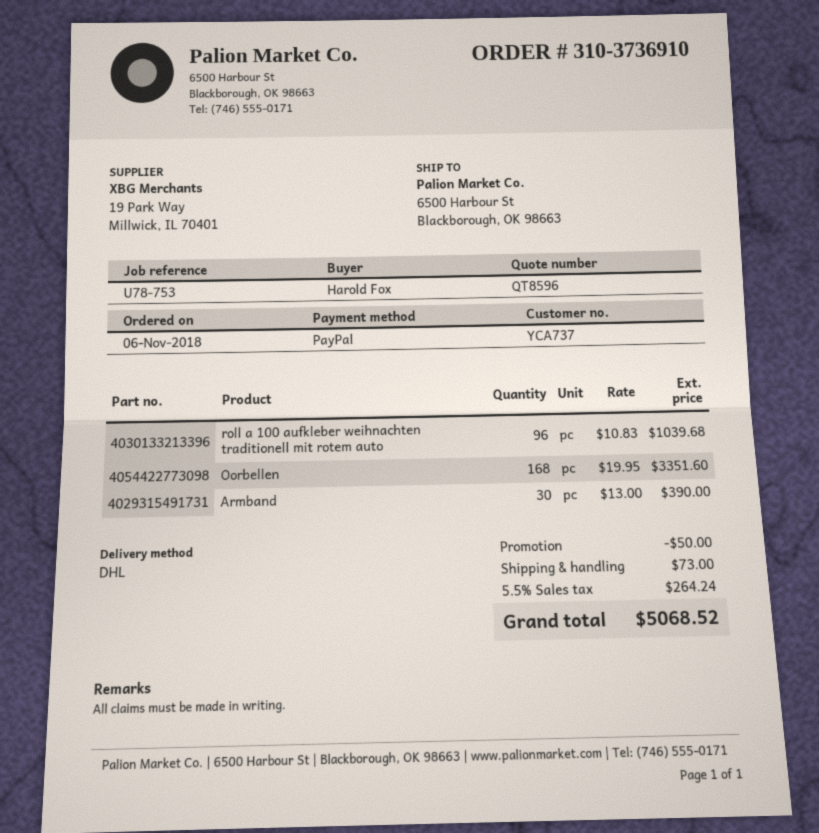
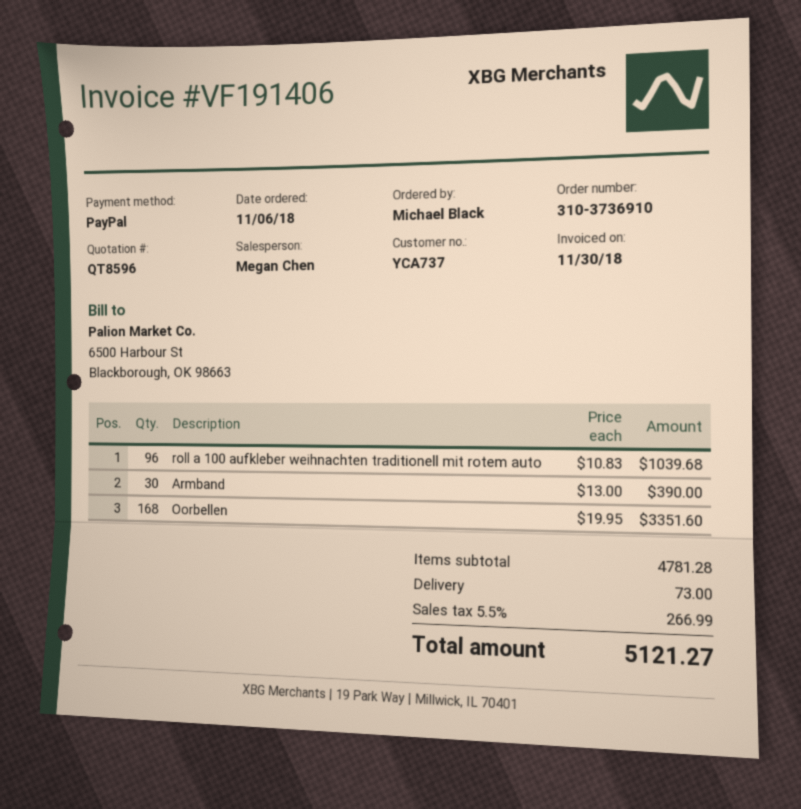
ordered by: Harold Fox -> Michael Black
discount: 50.00 -> none
tax: 5.5% = 264.24 -> 5.5% = 266.99
total: 5068.52 -> 5121.27

